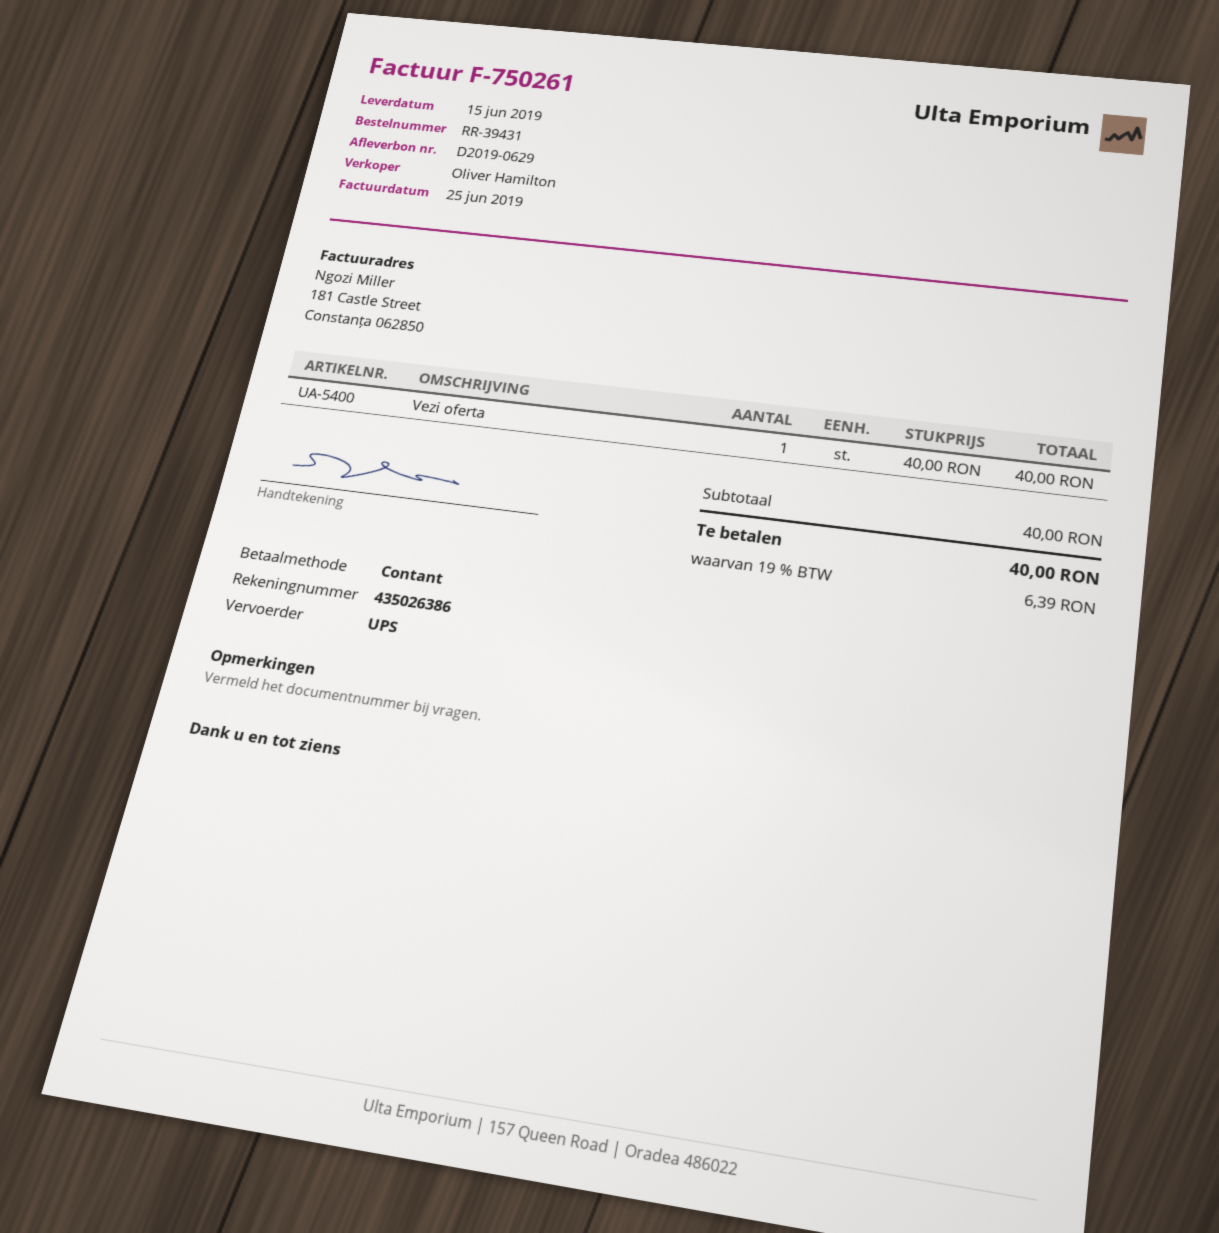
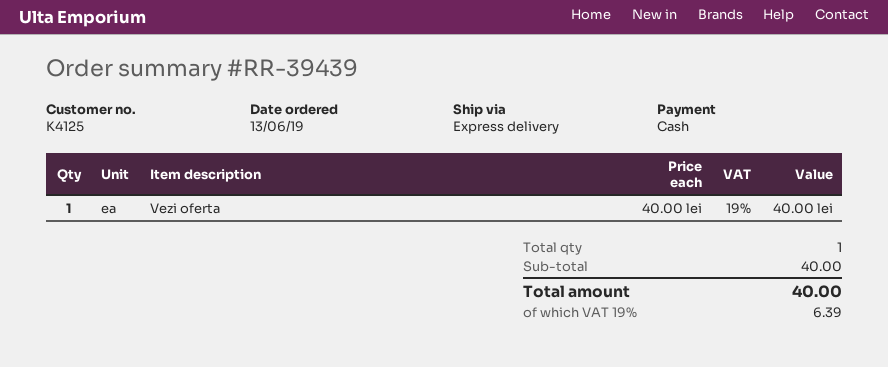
order number: RR-39431 -> RR-39439
shipping method: UPS -> express

